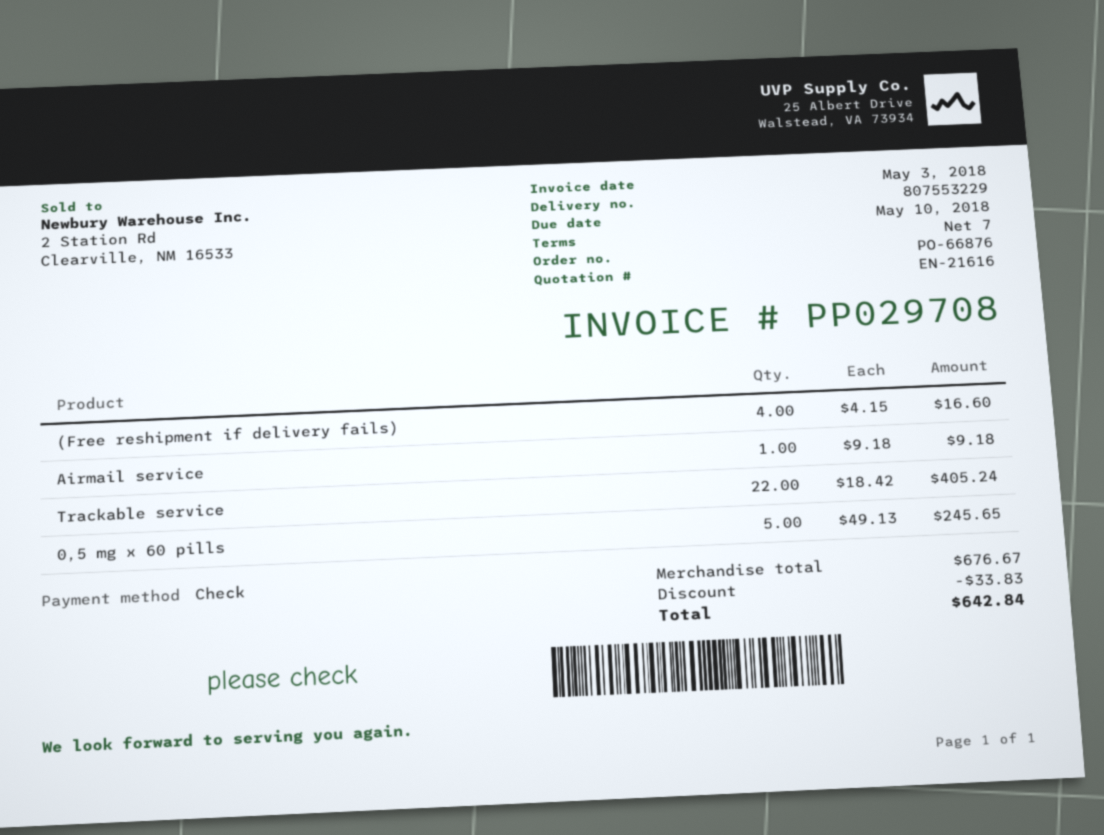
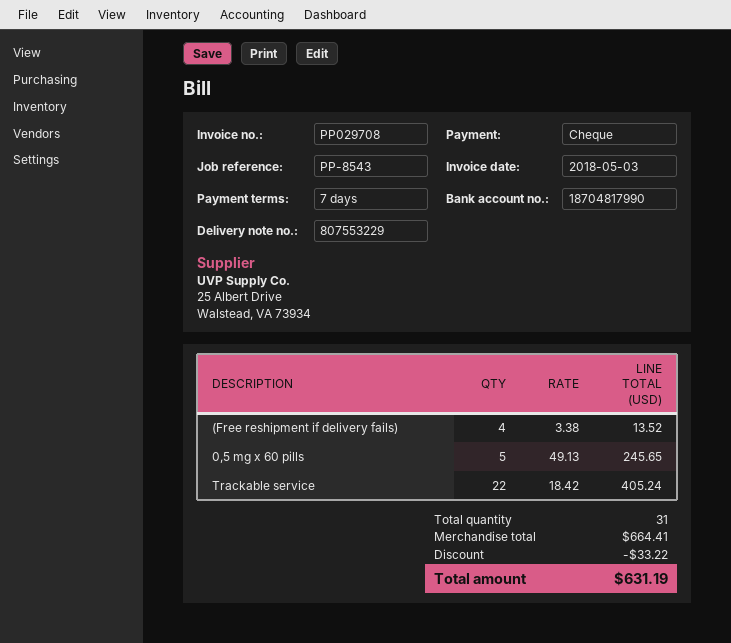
(Free reshipment if delivery fails): 4 x 4.15 = 16.60 -> 4 x 3.38 = 13.52
Airmail service: 1 x 9.18 = 9.18 -> none
subtotal: 676.67 -> 664.41
discount: 33.83 -> 33.22
total: 642.84 -> 631.19

